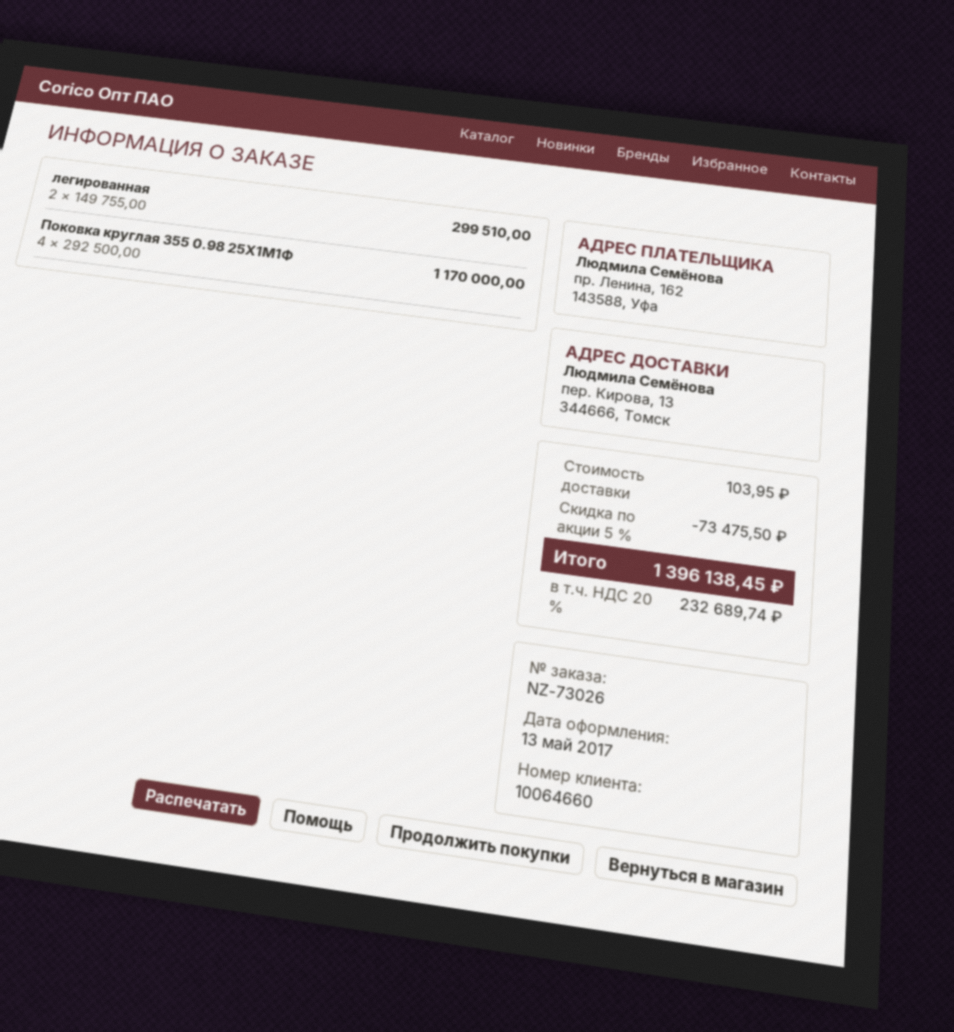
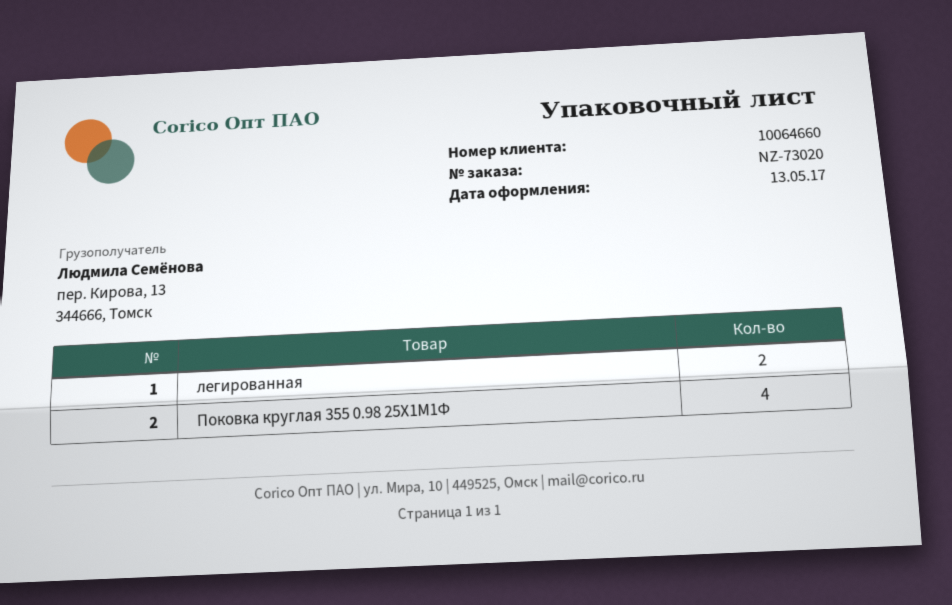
order number: NZ-73026 -> NZ-73020

